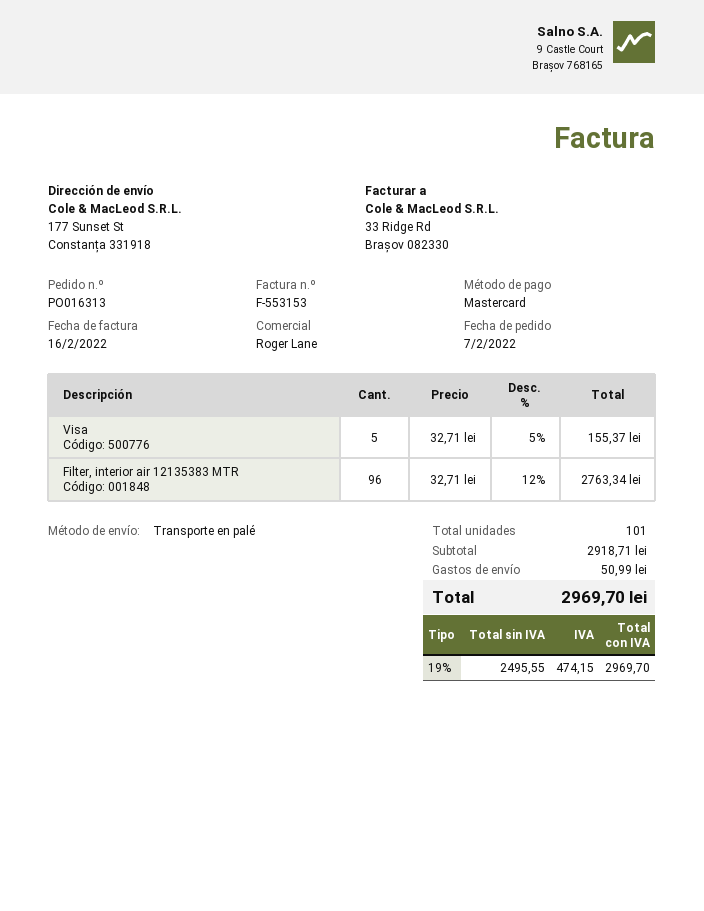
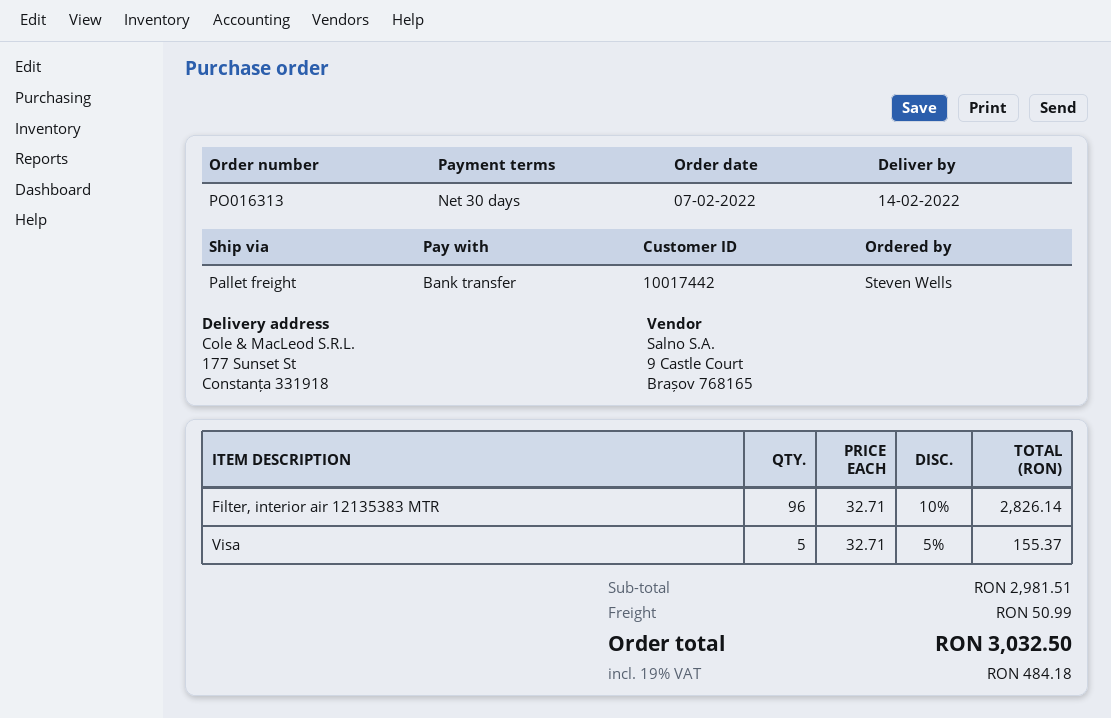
payment method: Mastercard -> bank transfer
Filter, interior air 12135383 MTR: 96 x 32.71 - 12% = 2763.34 -> 96 x 32.71 - 10% = 2826.14
subtotal: 2918.71 -> 2981.51
tax: 19% = 474.15 -> 19% = 484.18
total: 2969.70 -> 3032.50

